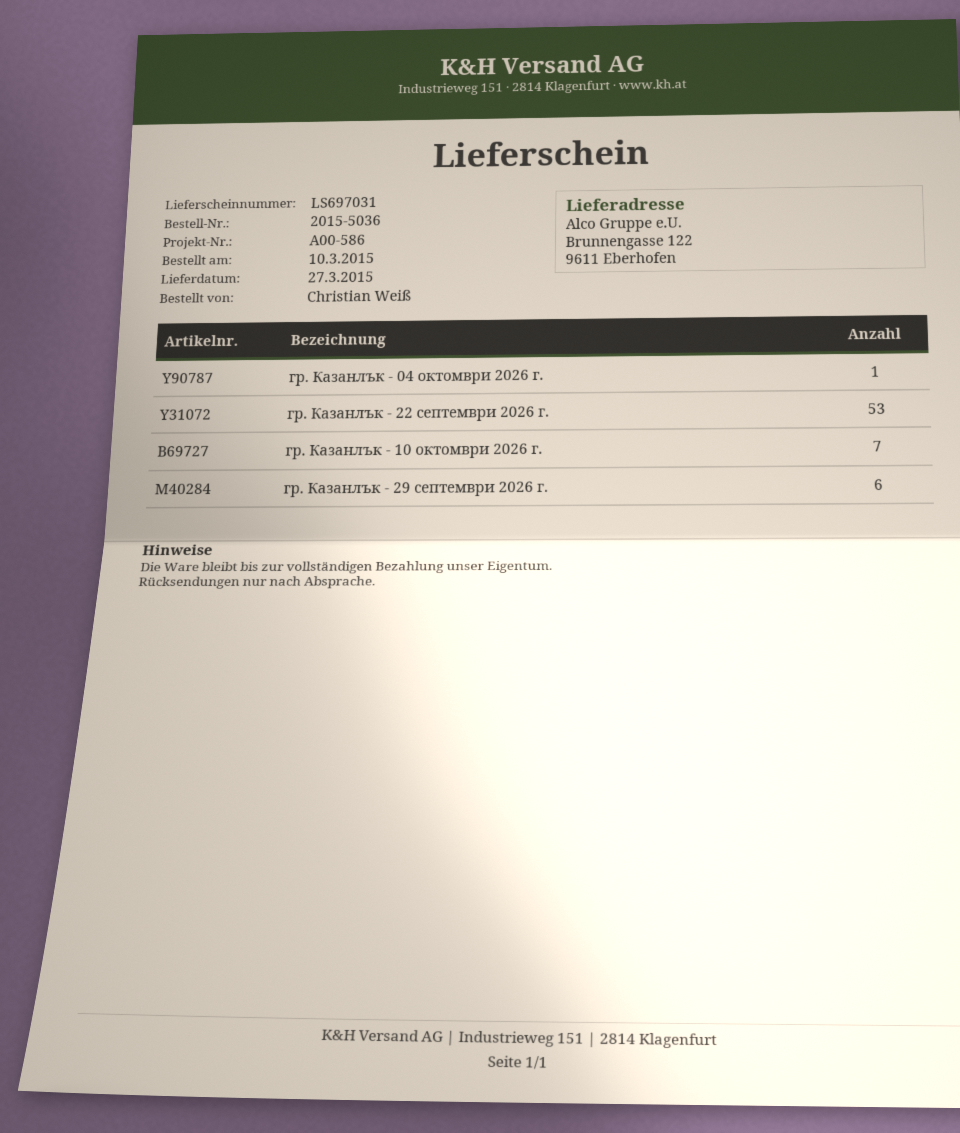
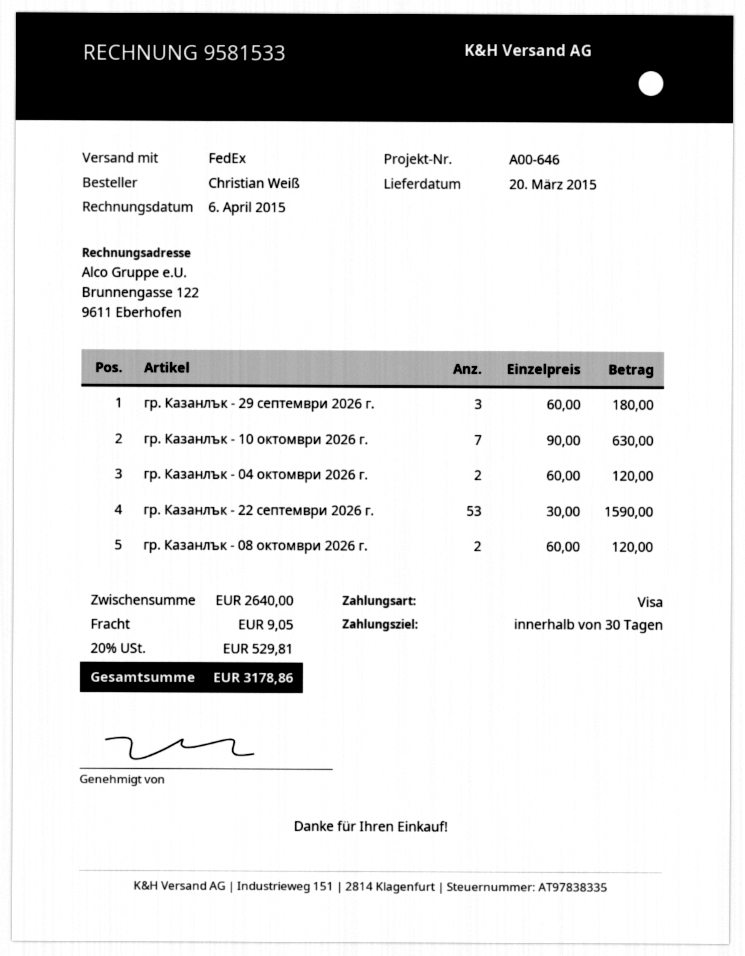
delivery date: 2015-03-27 -> 2015-03-20
reference: A00-586 -> A00-646
гр. Казанлък - 04 октомври 2026 г.: 1 -> 2
гр. Казанлък - 29 септември 2026 г.: 6 -> 3
гр. Казанлък - 08 октомври 2026 г.: none -> 2

